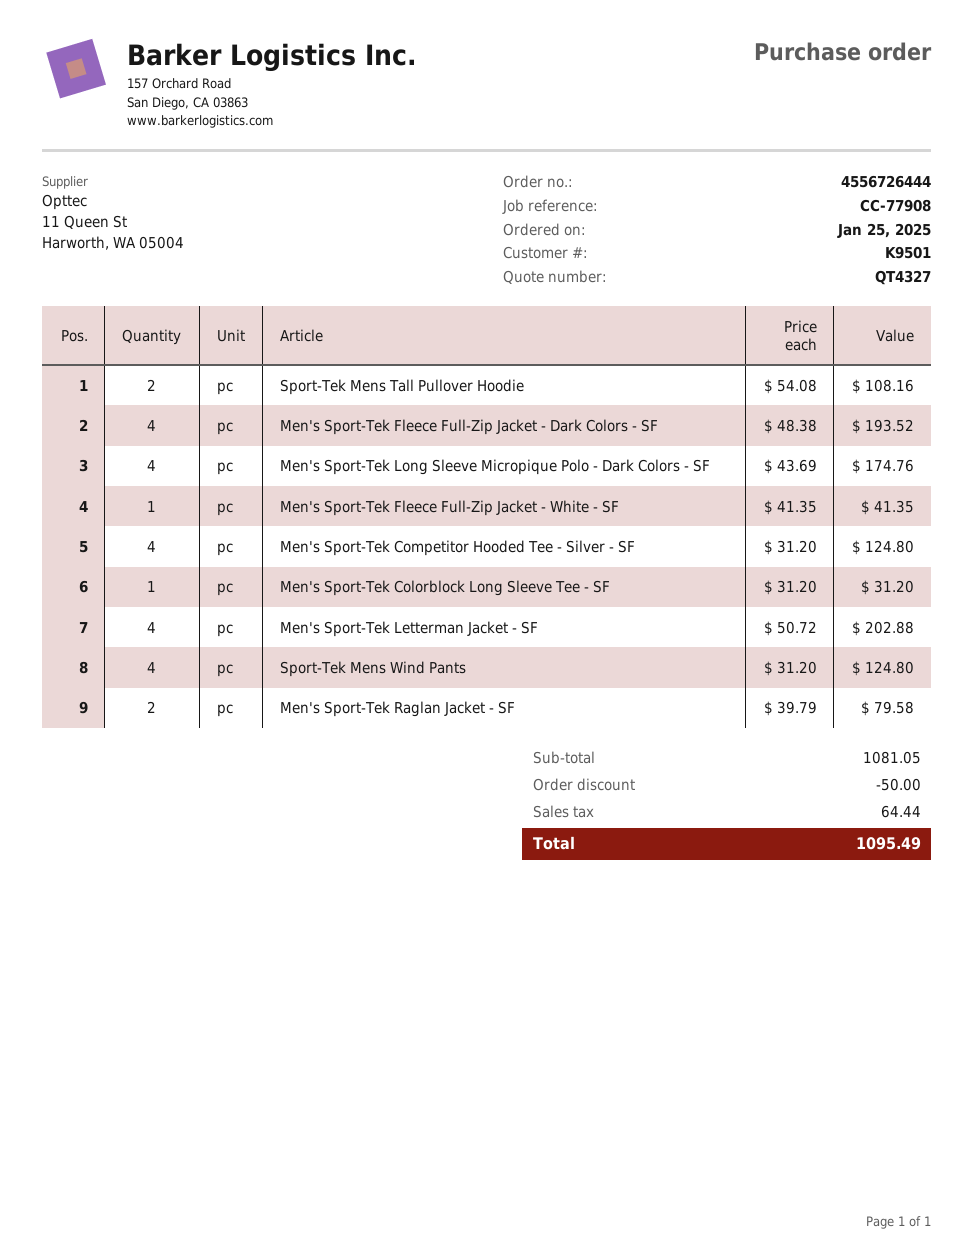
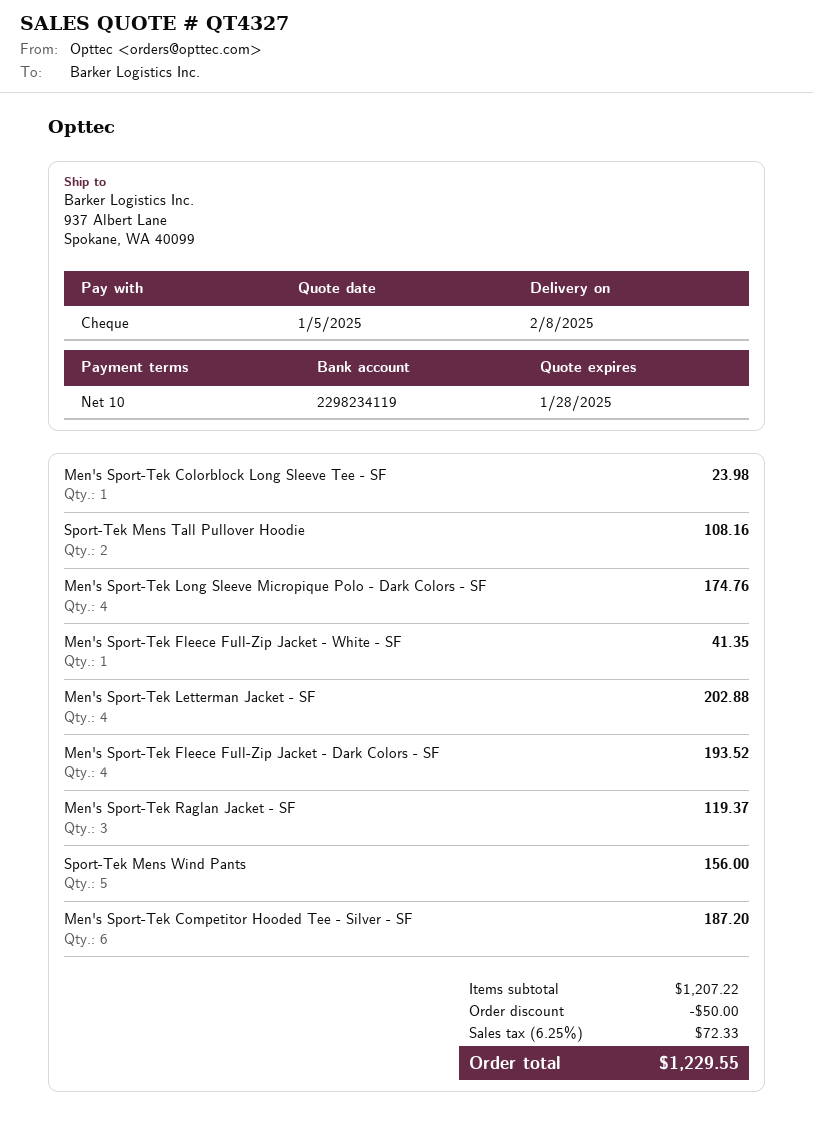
Men's Sport-Tek Competitor Hooded Tee - Silver - SF: 4 for 124.80 -> 6 for 187.20
Men's Sport-Tek Colorblock Long Sleeve Tee - SF: 1 for 31.20 -> 1 for 23.98
Sport-Tek Mens Wind Pants: 4 for 124.80 -> 5 for 156.00
Men's Sport-Tek Raglan Jacket - SF: 2 for 79.58 -> 3 for 119.37
subtotal: 1081.05 -> 1207.22
tax: 64.44 -> 72.33
total: 1095.49 -> 1229.55

